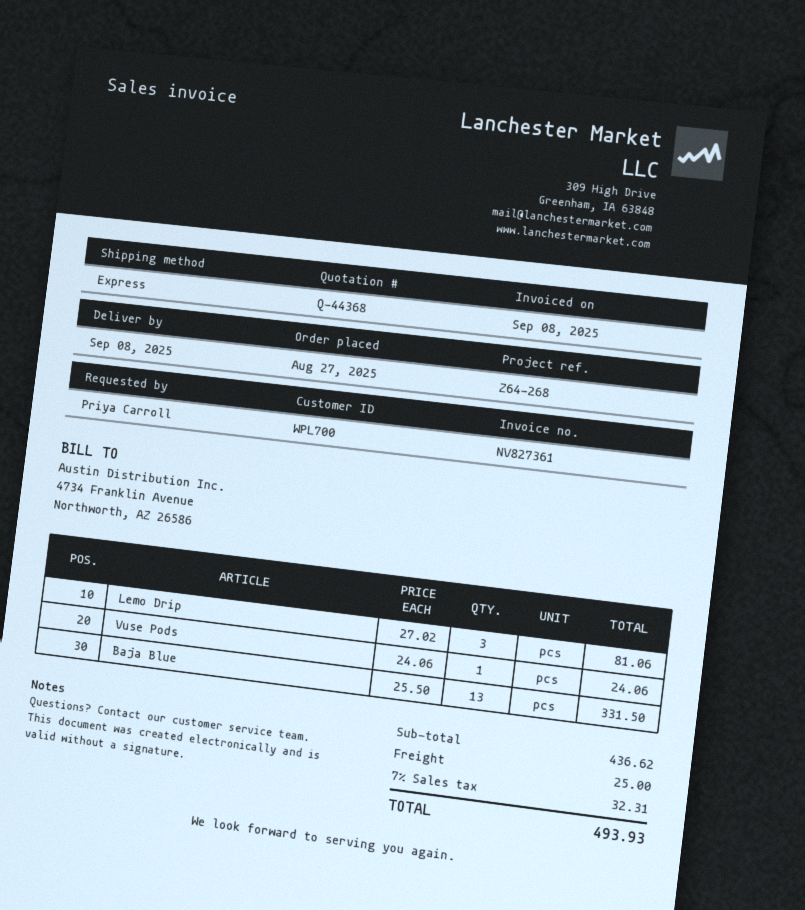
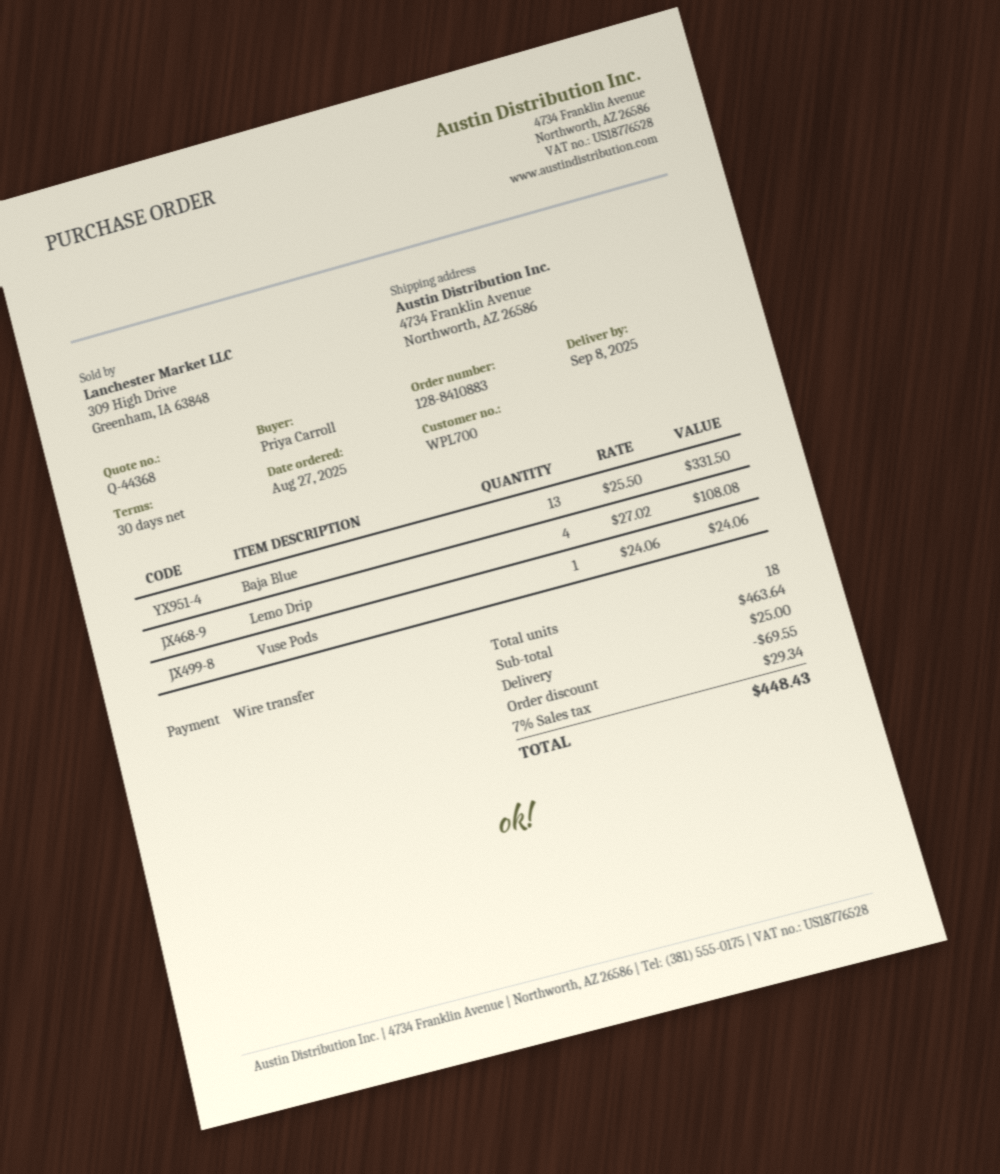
Lemo Drip: 3 x 27.02 = 81.06 -> 4 x 27.02 = 108.08
subtotal: 436.62 -> 463.64
discount: none -> 69.55
tax: 7% = 32.31 -> 7% = 29.34
total: 493.93 -> 448.43

